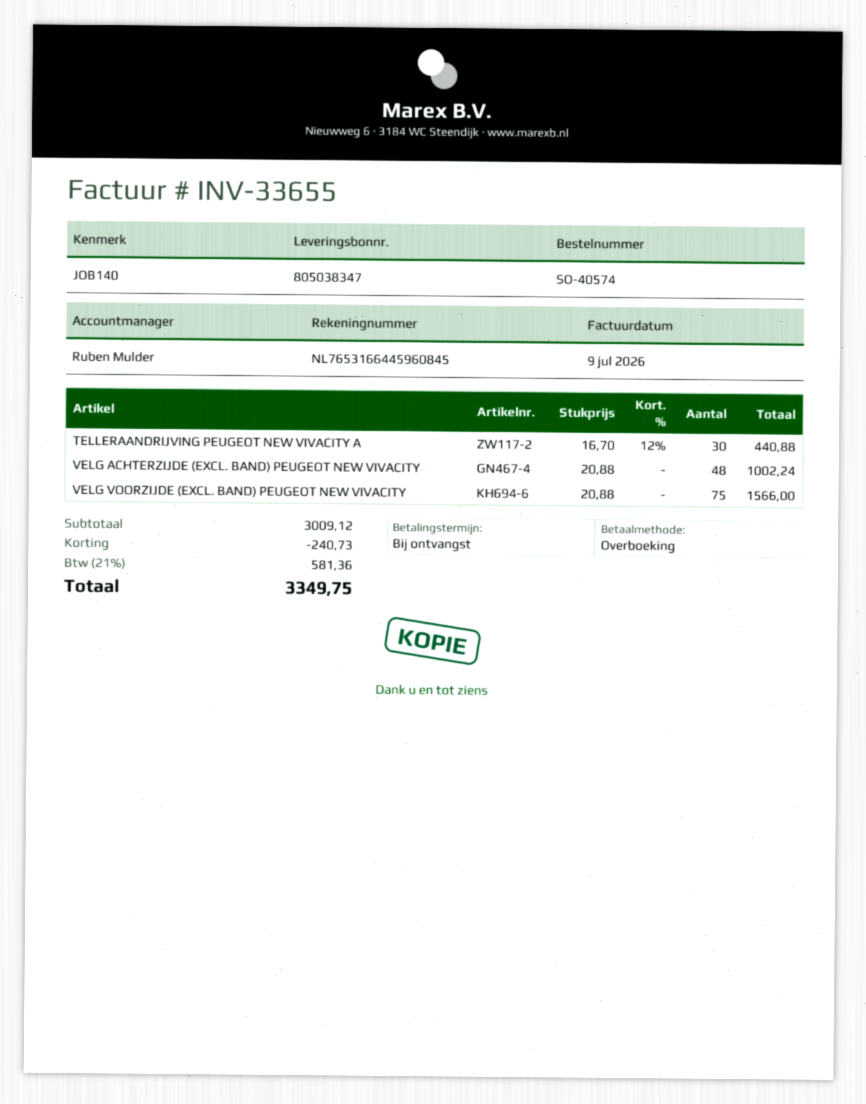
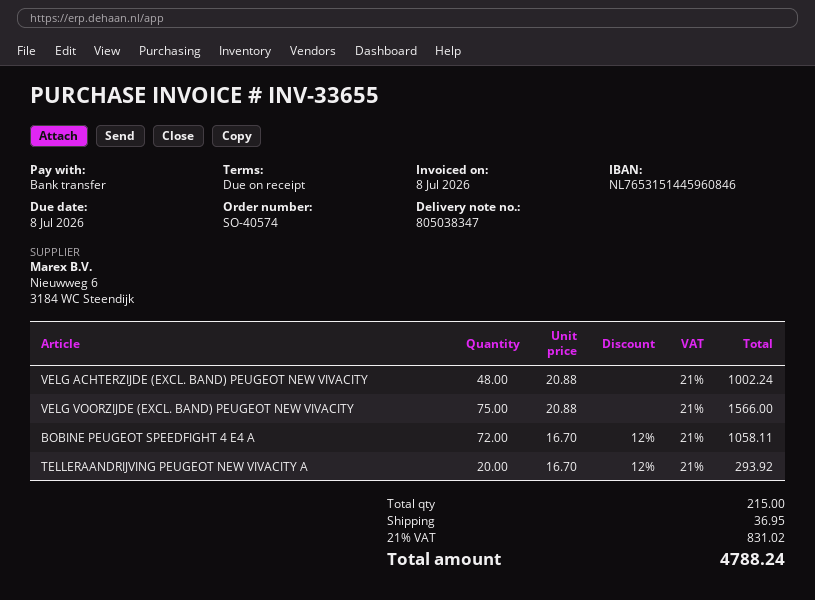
invoice date: 2026-07-09 -> 2026-07-08
bank account: NL7653166445960845 -> NL7653151445960846
TELLERAANDRIJVING PEUGEOT NEW VIVACITY A: 30 x 16.70 - 12% = 440.88 -> 20 x 16.70 - 12% = 293.92
BOBINE PEUGEOT SPEEDFIGHT 4 E4 A: none -> 72 x 16.70 - 12% = 1058.11
discount: 240.73 -> none
shipping: none -> 36.95
tax: 21% = 581.36 -> 21% = 831.02
total: 3349.75 -> 4788.24

